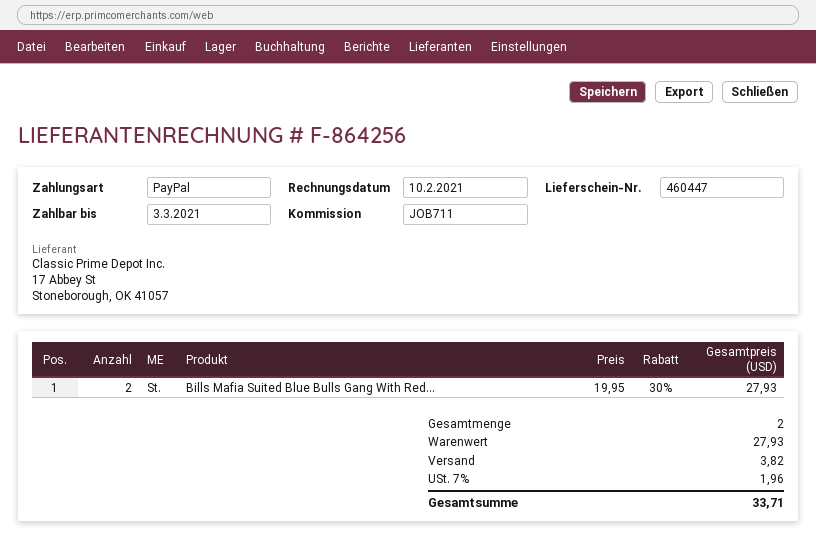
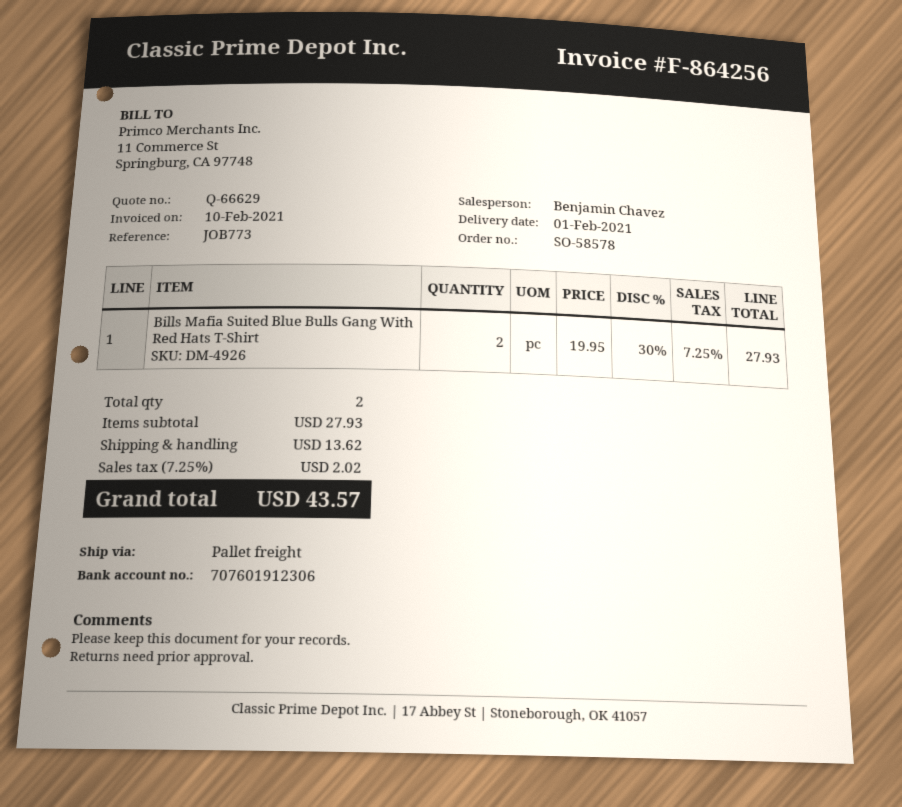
reference: JOB711 -> JOB773
shipping: 3.82 -> 13.62
tax: 7% = 1.96 -> 7.25% = 2.02
total: 33.71 -> 43.57

